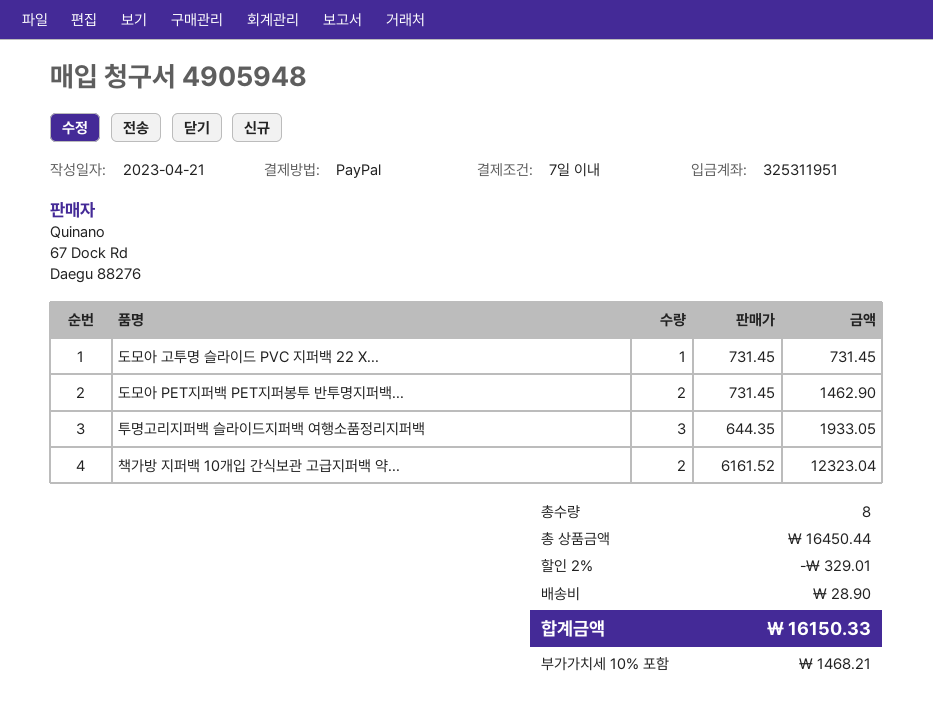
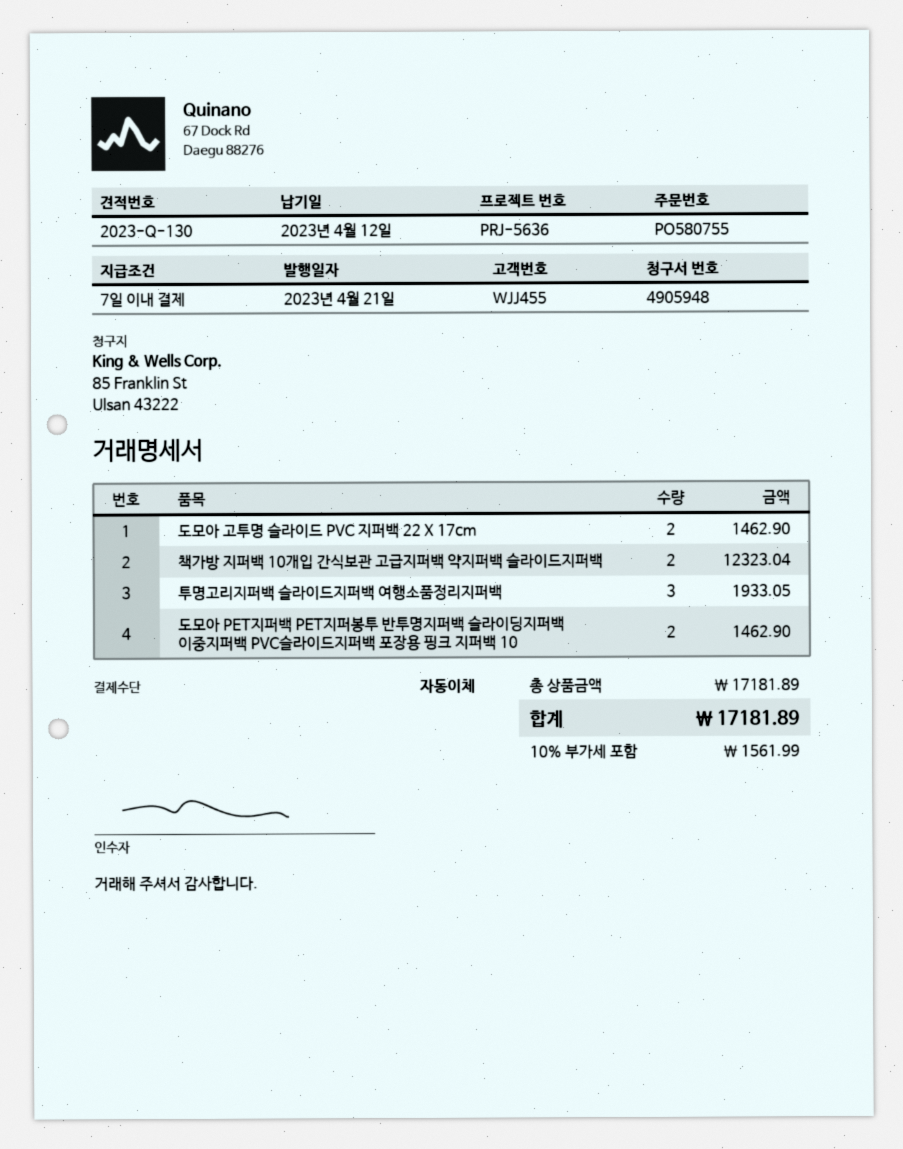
payment method: PayPal -> direct debit
도모아 고투명 슬라이드 PVC 지퍼백 22 X...: 1 for 731.45 -> 2 for 1462.90
subtotal: 16450.44 -> 17181.89
discount: 2% = 329.01 -> none
shipping: 28.90 -> none
tax: 10% = 1468.21 -> 10% = 1561.99
total: 16150.33 -> 17181.89

